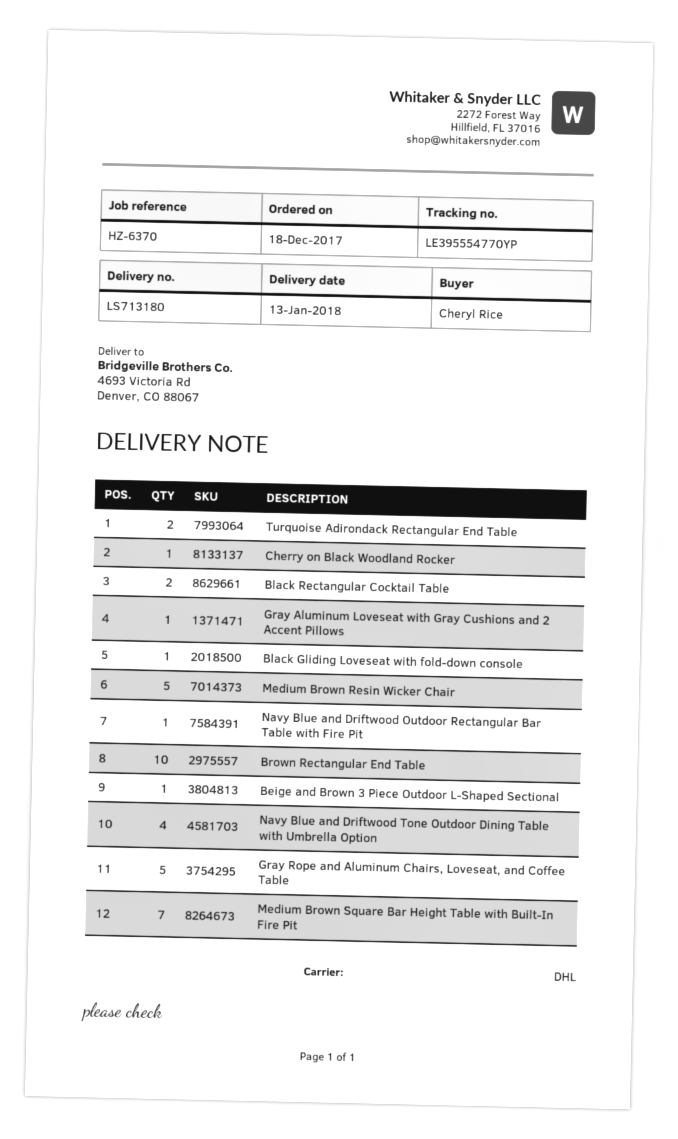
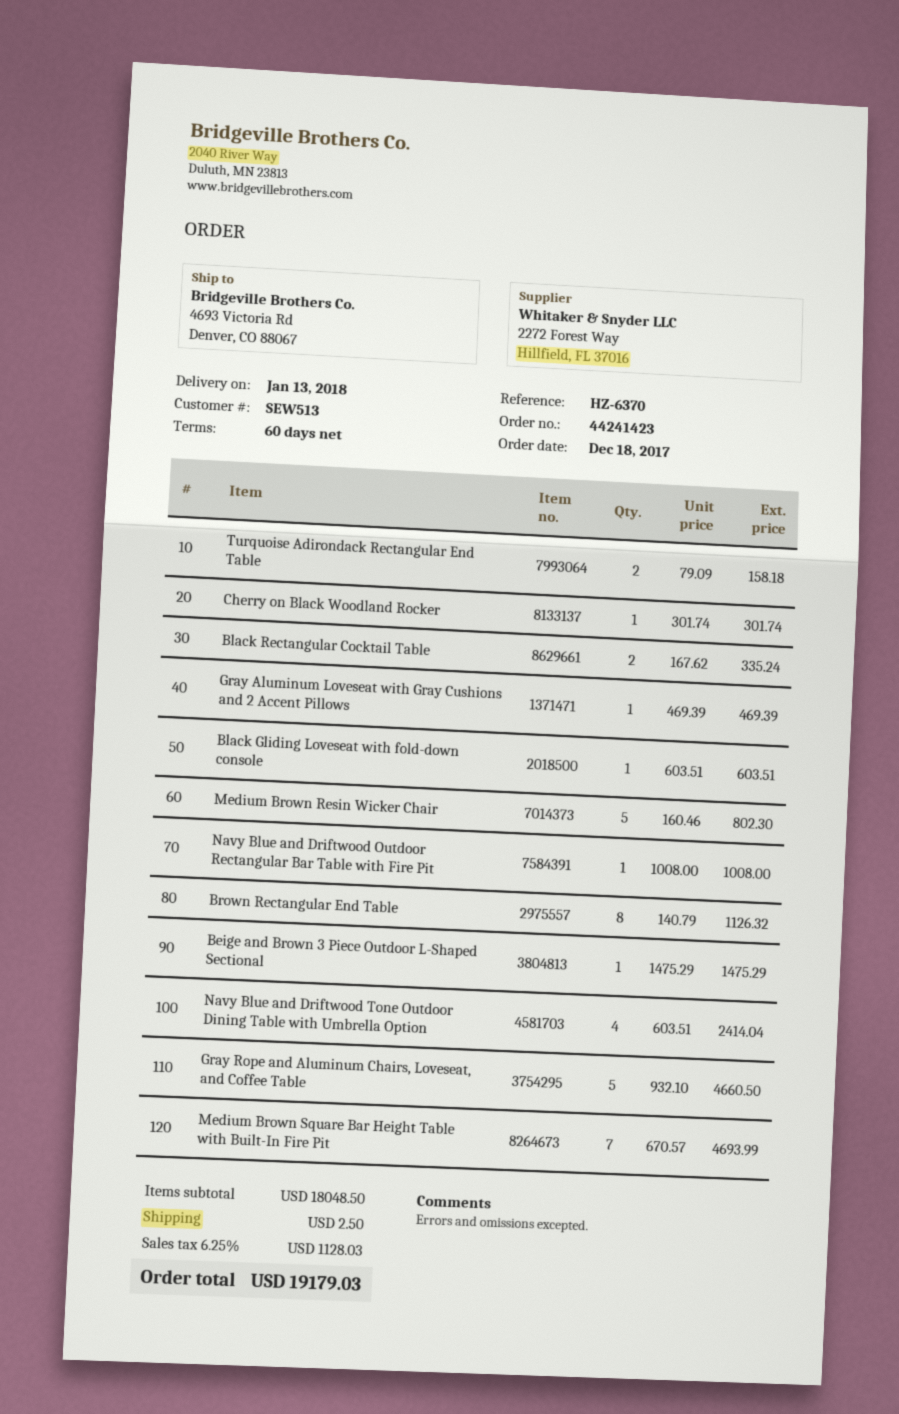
Brown Rectangular End Table: 10 -> 8

